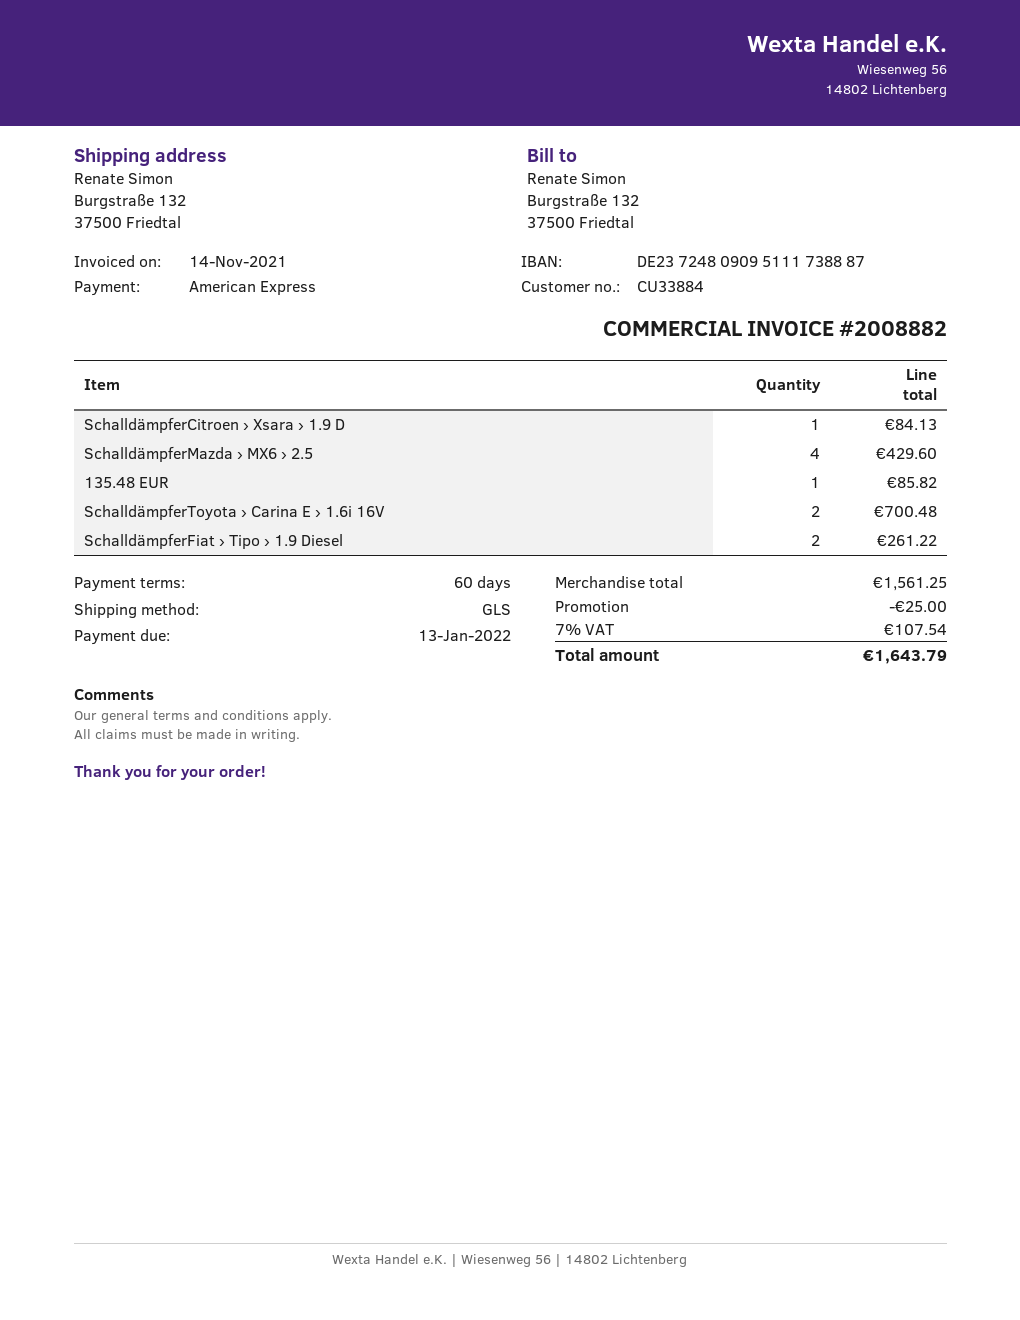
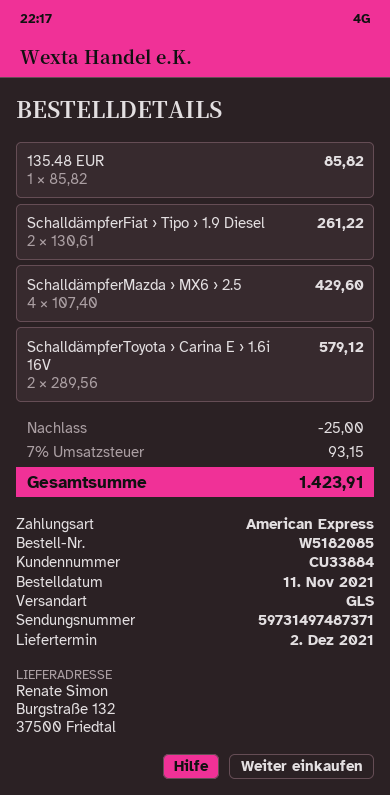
SchalldämpferCitroen › Xsara › 1.9 D: 1 for 84.13 -> none
SchalldämpferToyota › Carina E › 1.6i 16V: 2 for 700.48 -> 2 for 579.12
tax: 7% = 107.54 -> 7% = 93.15
total: 1643.79 -> 1423.91

